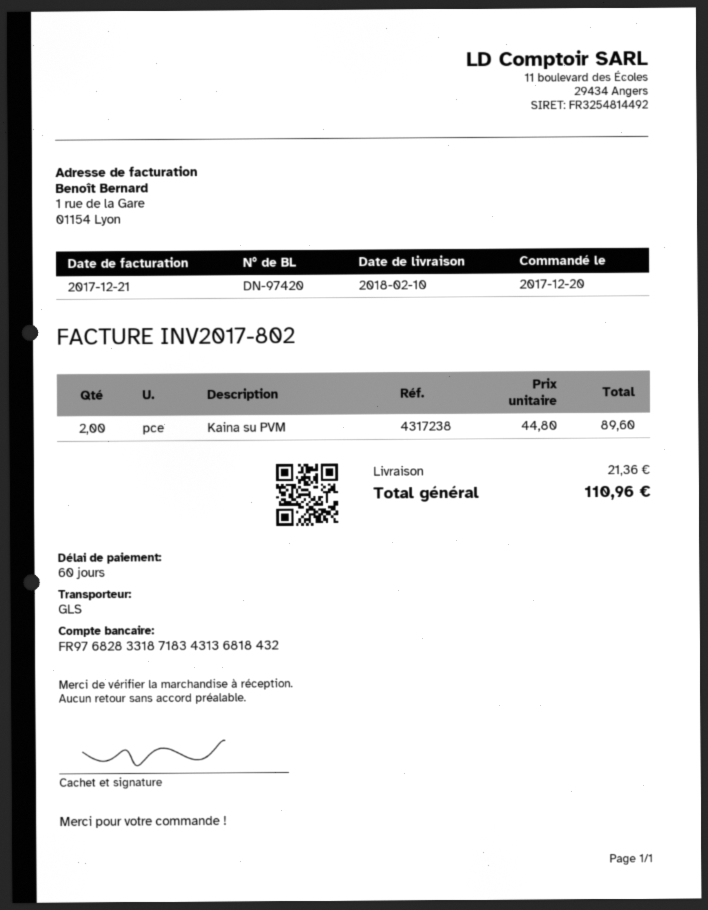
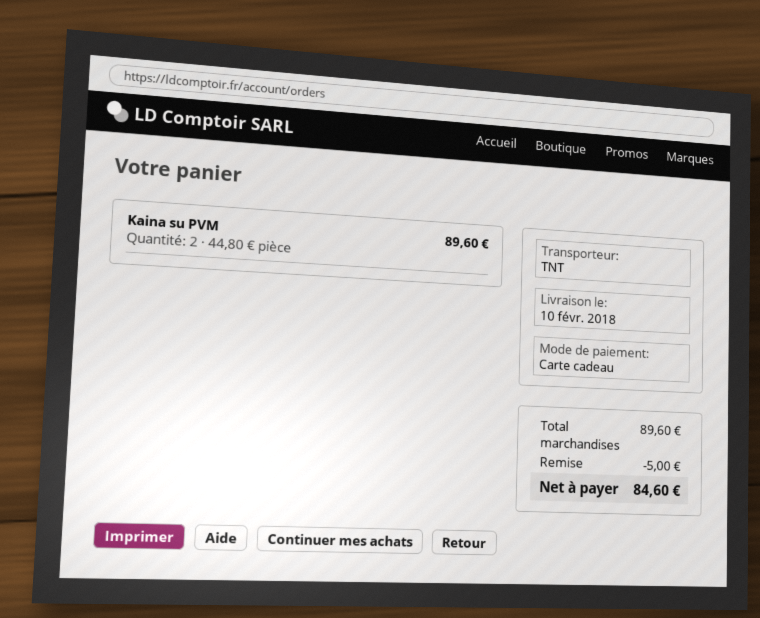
shipping method: GLS -> TNT
discount: none -> 5.00
shipping: 21.36 -> none
total: 110.96 -> 84.60

